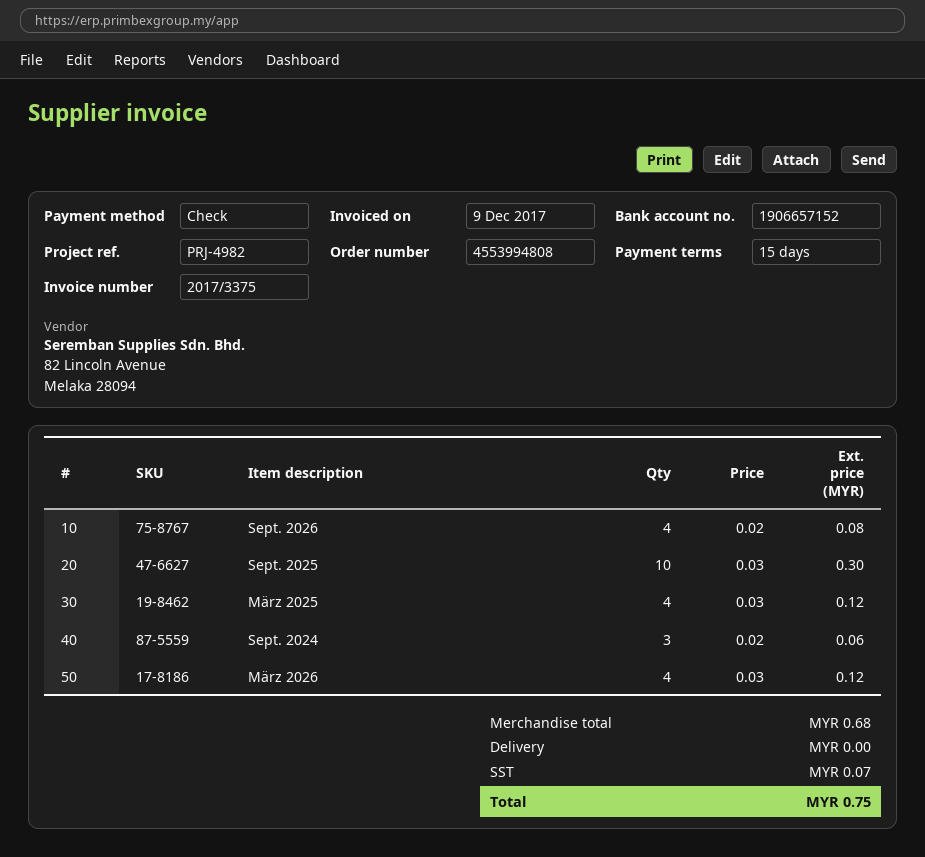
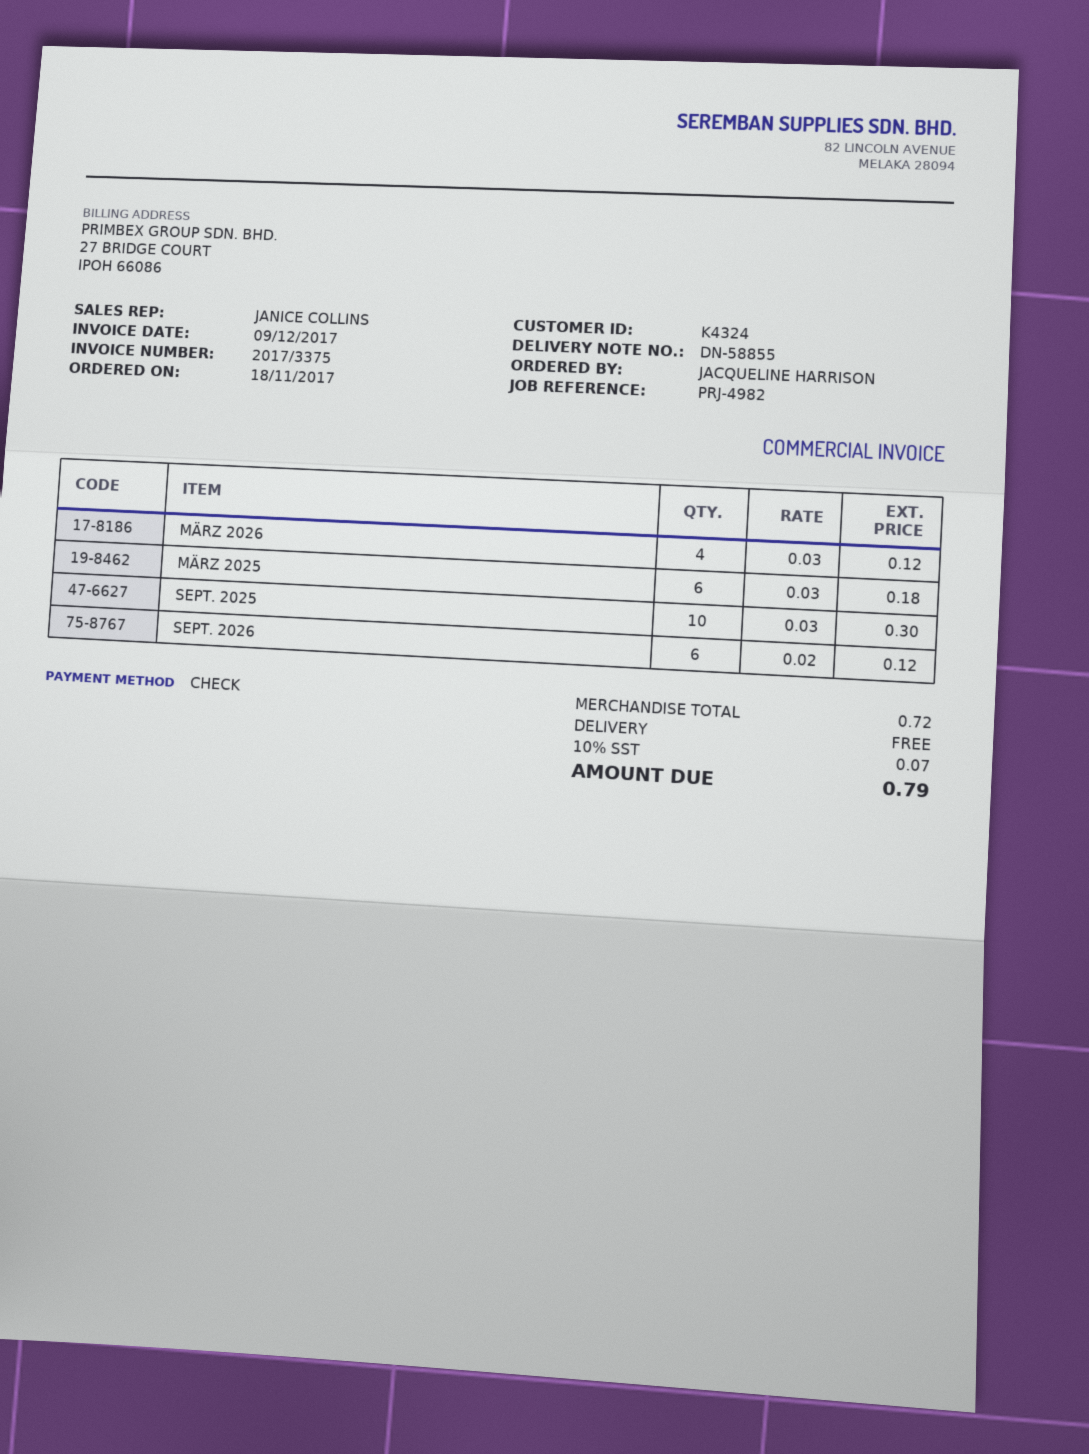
Sept. 2026: 4 x 0.02 = 0.08 -> 6 x 0.02 = 0.12
März 2025: 4 x 0.03 = 0.12 -> 6 x 0.03 = 0.18
Sept. 2024: 3 x 0.02 = 0.06 -> none
subtotal: 0.68 -> 0.72
total: 0.75 -> 0.79

